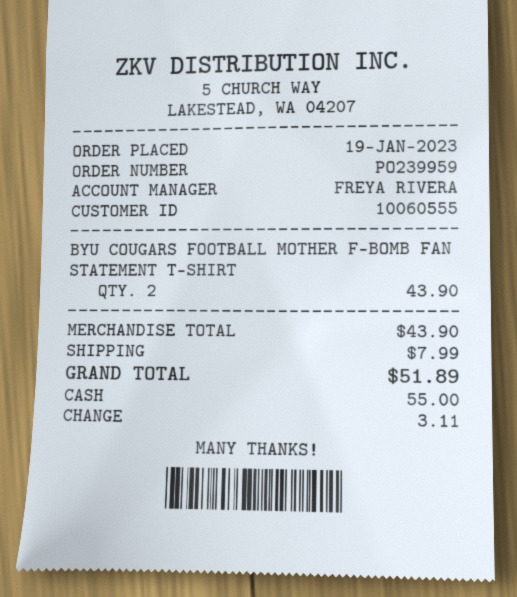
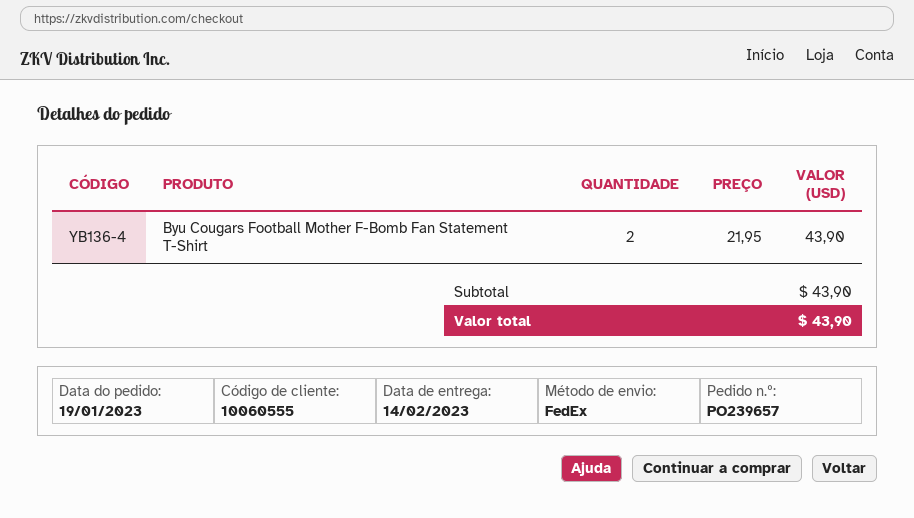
order number: PO239959 -> PO239657
shipping: 7.99 -> none
total: 51.89 -> 43.90

